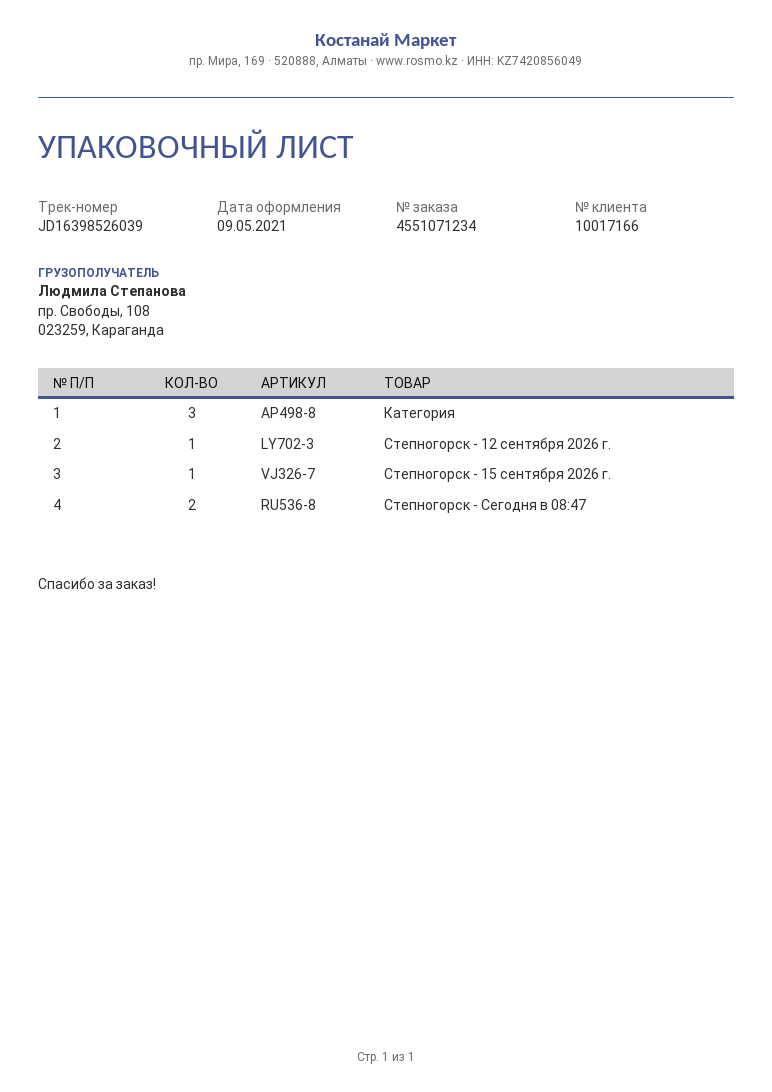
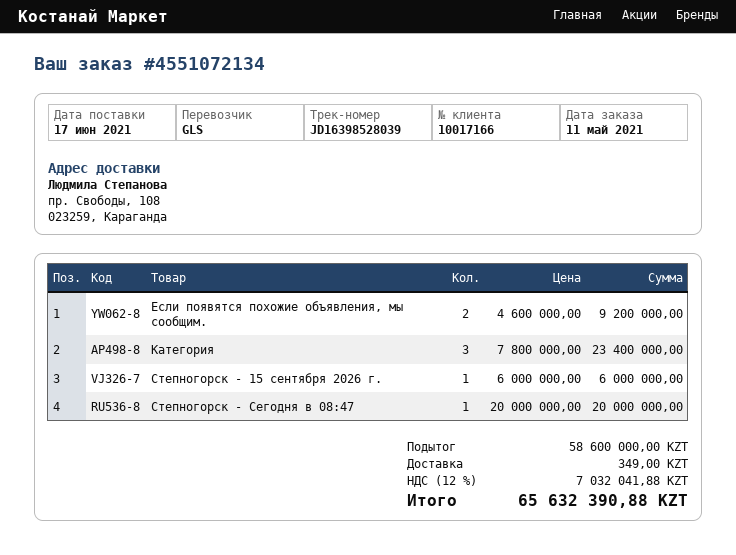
order number: 4551071234 -> 4551072134
order date: 2021-05-09 -> 2021-05-11
tracking number: JD16398526039 -> JD16398528039
Степногорск - 12 сентября 2026 г.: 1 -> none
Степногорск - Сегодня в 08:47: 2 -> 1
Если появятся похожие объявления, мы сообщим.: none -> 2

